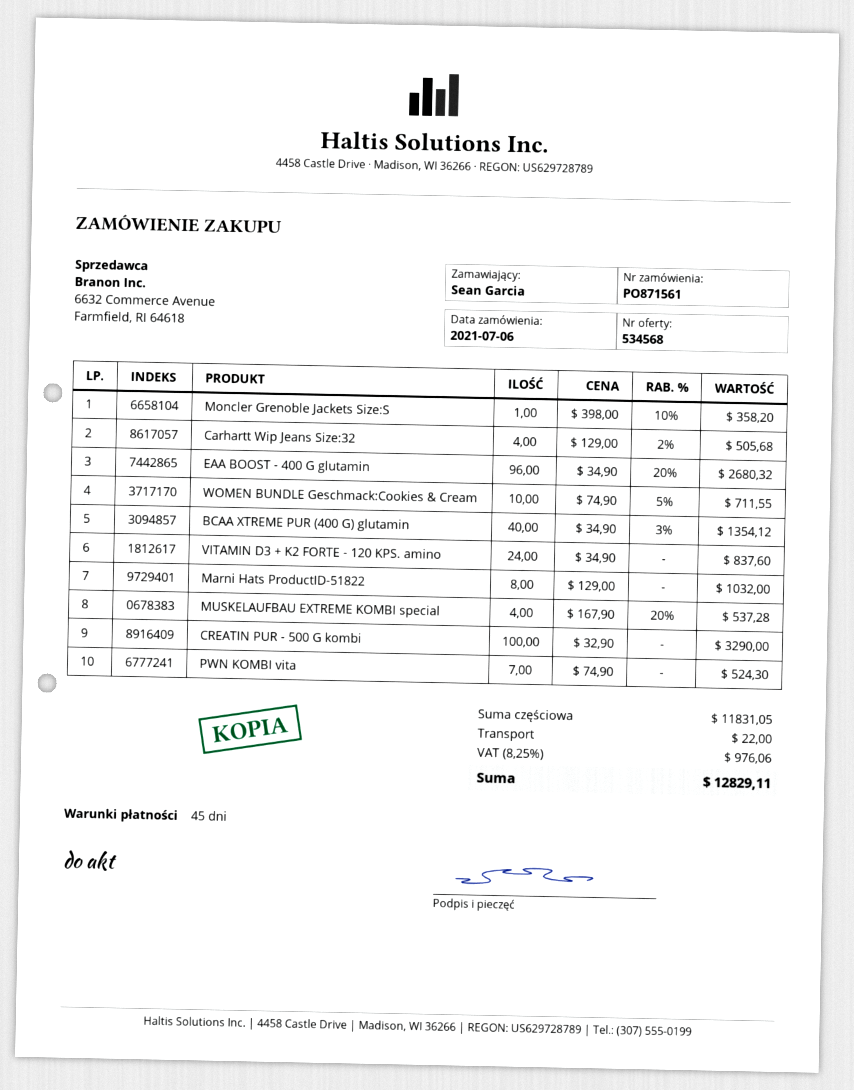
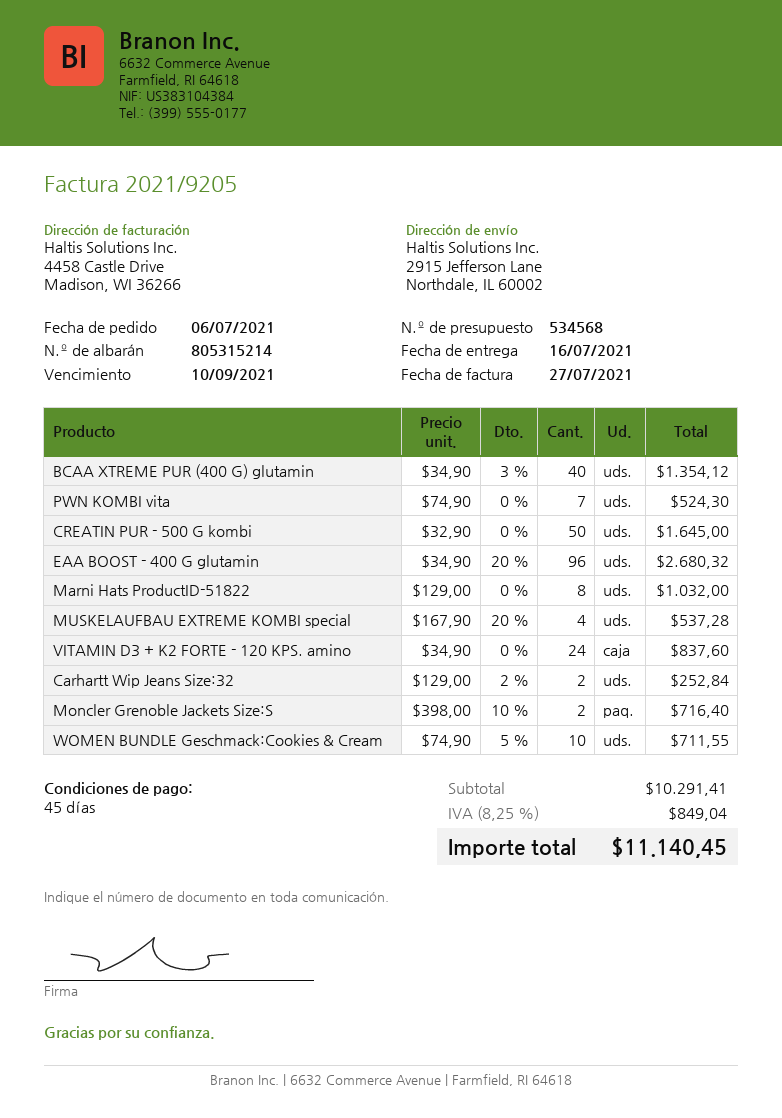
Moncler Grenoble Jackets Size:S: 1 x 398.00 - 10% = 358.20 -> 2 x 398.00 - 10% = 716.40
Carhartt Wip Jeans Size:32: 4 x 129.00 - 2% = 505.68 -> 2 x 129.00 - 2% = 252.84
CREATIN PUR - 500 G kombi: 100 x 32.90 = 3290.00 -> 50 x 32.90 = 1645.00
subtotal: 11831.05 -> 10291.41
shipping: 22.00 -> none
tax: 8.25% = 976.06 -> 8.25% = 849.04
total: 12829.11 -> 11140.45

